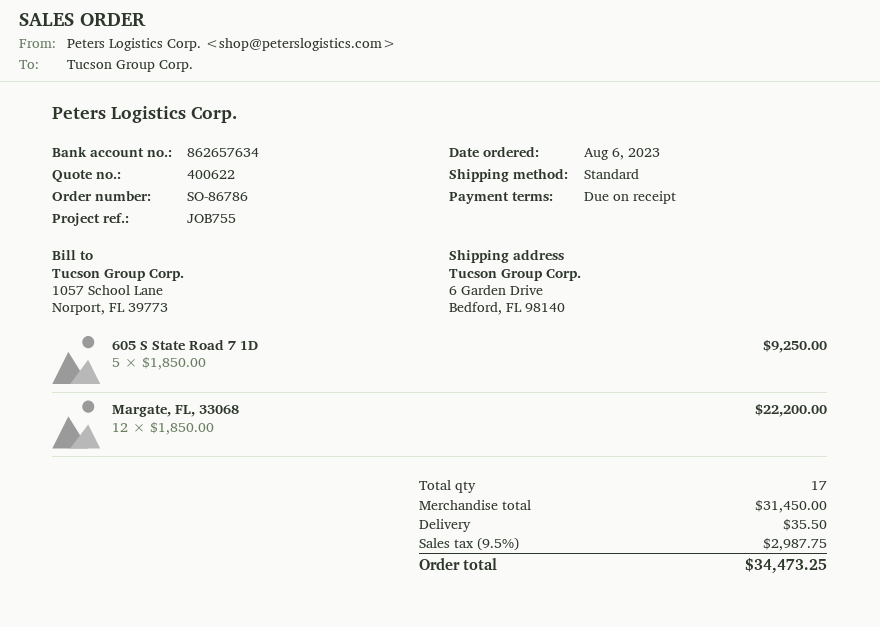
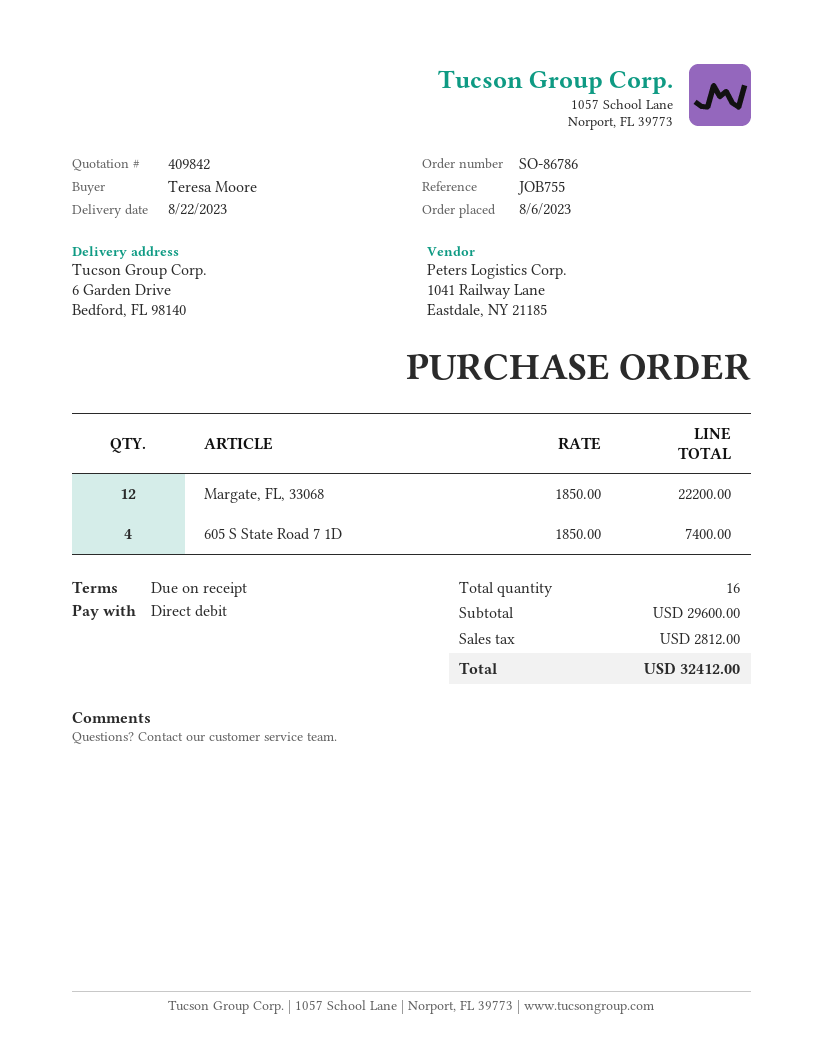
quote number: 400622 -> 409842
605 S State Road 7 1D: 5 x 1850.00 = 9250.00 -> 4 x 1850.00 = 7400.00
total quantity: 17 -> 16
subtotal: 31450.00 -> 29600.00
shipping: 35.50 -> none
tax: 2987.75 -> 2812.00
total: 34473.25 -> 32412.00

